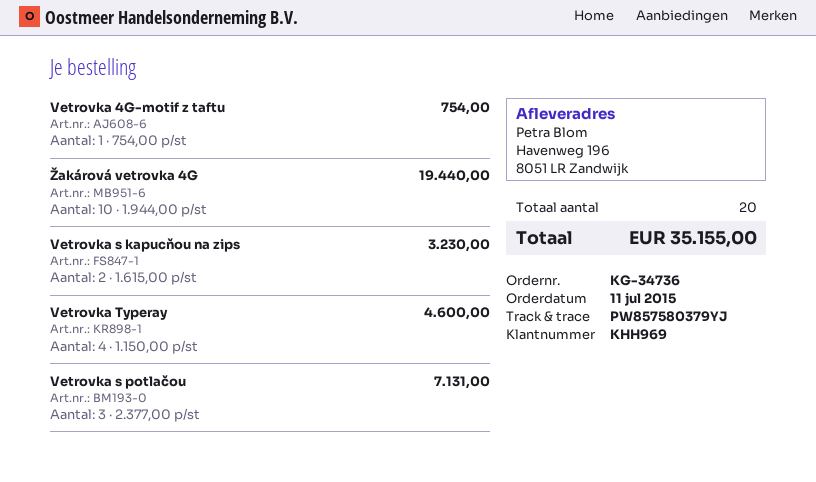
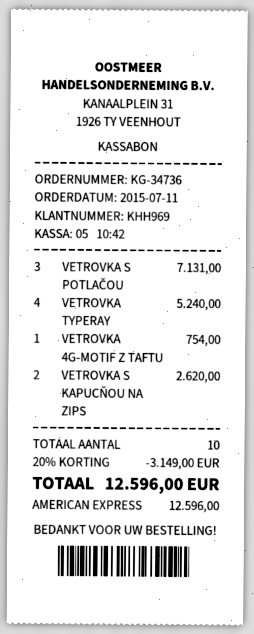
Žakárová vetrovka 4G: 10 for 19440.00 -> none
Vetrovka s kapucňou na zips: 2 for 3230.00 -> 2 for 2620.00
Vetrovka Typeray: 4 for 4600.00 -> 4 for 5240.00
total quantity: 20 -> 10
discount: none -> 20% = 3149.00
total: 35155.00 -> 12596.00

